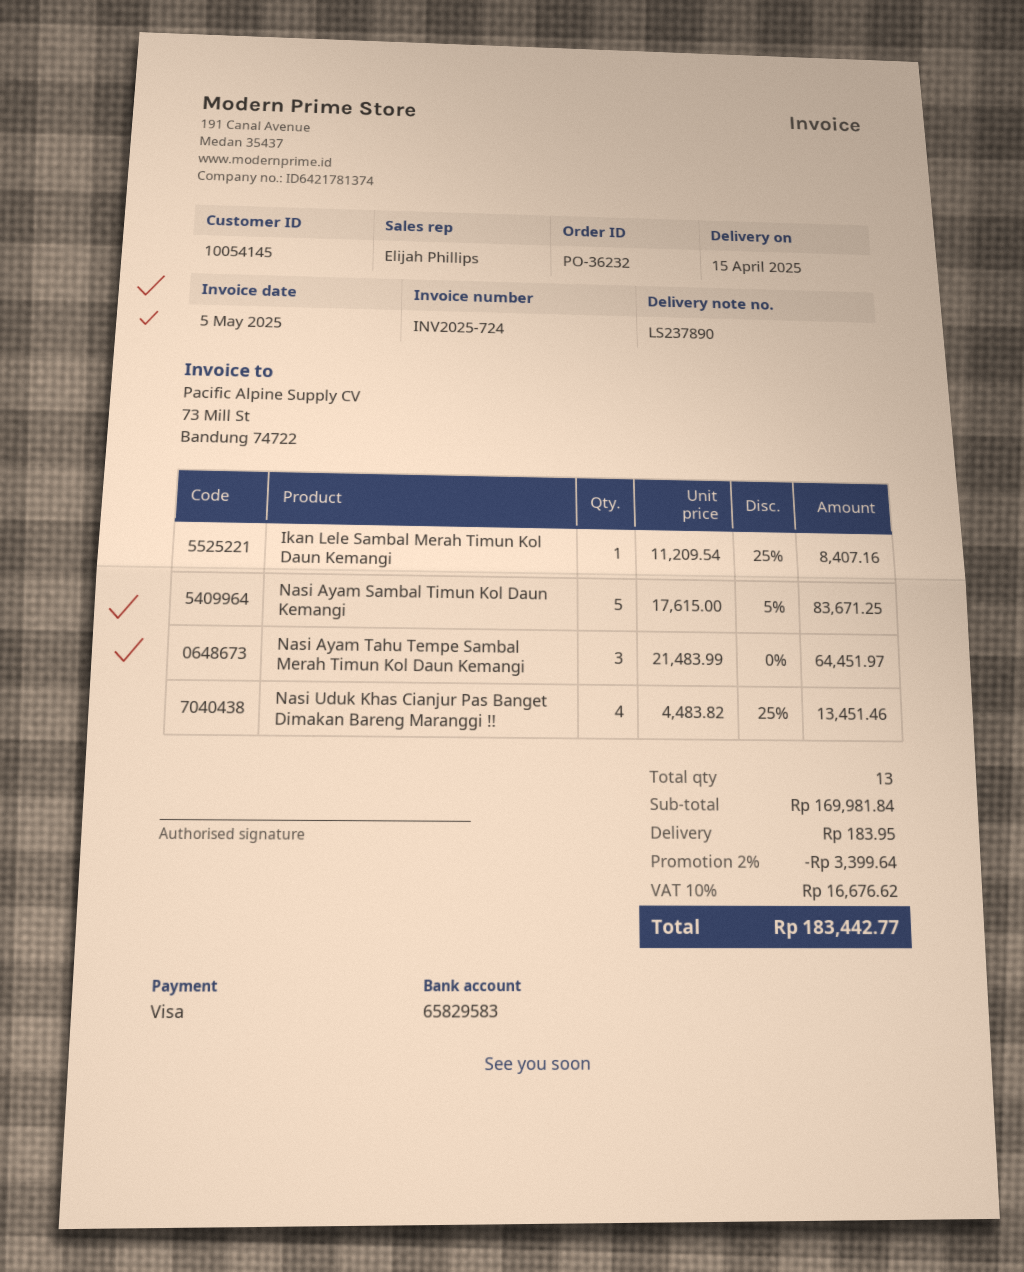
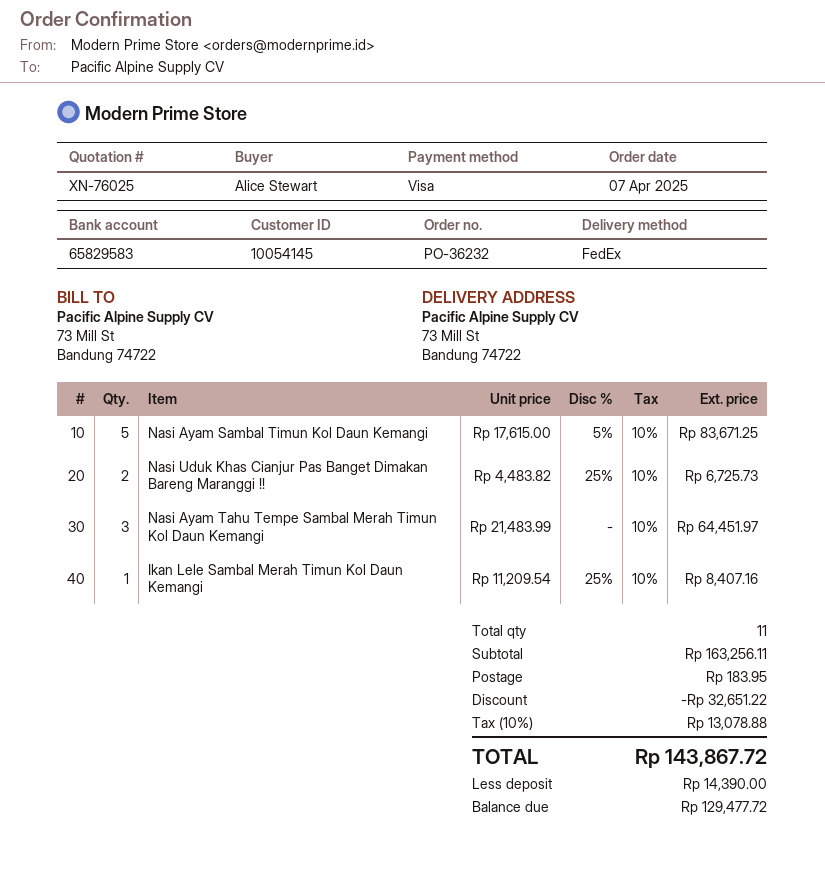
Nasi Uduk Khas Cianjur Pas Banget Dimakan Bareng Maranggi !!: 4 x 4483.82 - 25% = 13451.46 -> 2 x 4483.82 - 25% = 6725.73
total quantity: 13 -> 11
subtotal: 169981.84 -> 163256.11
discount: 3399.64 -> 32651.22
tax: 10% = 16676.62 -> 10% = 13078.88
total: 183442.77 -> 143867.72

